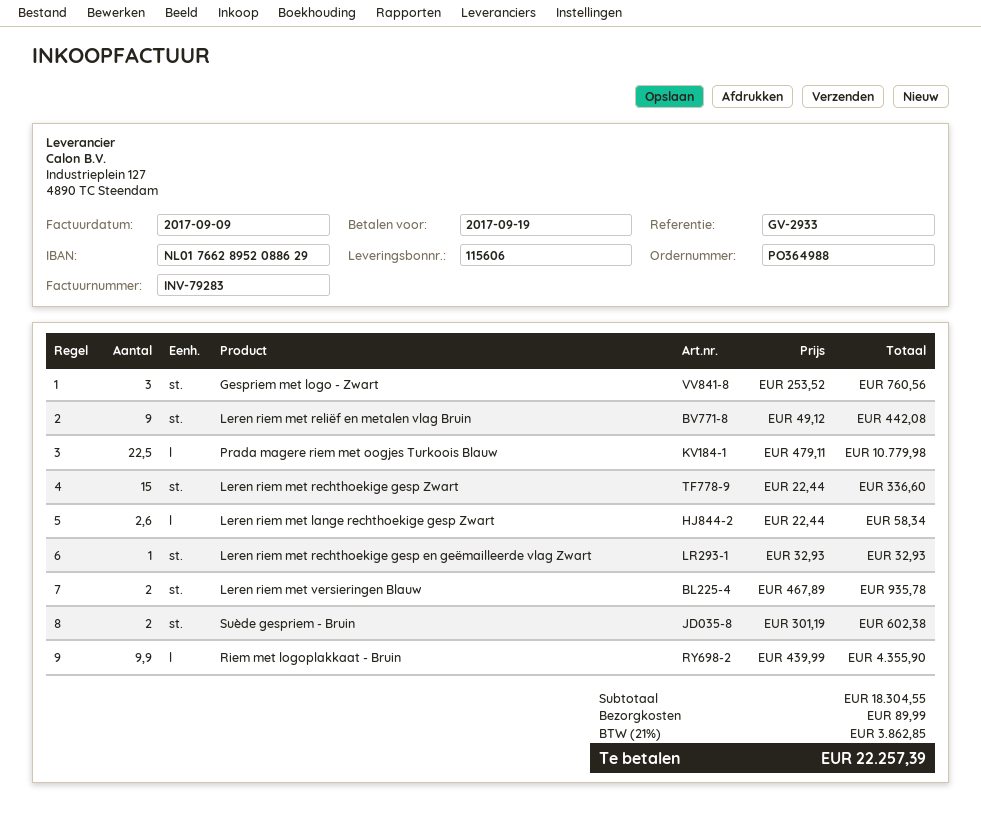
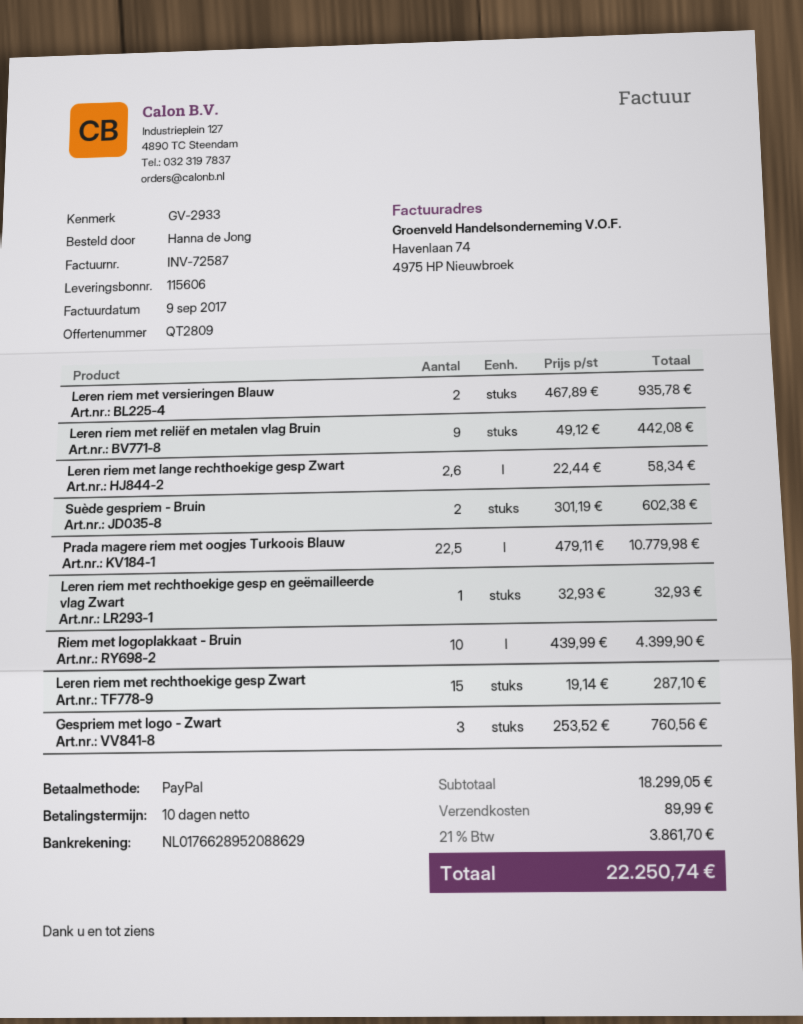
invoice number: INV-79283 -> INV-72587
Leren riem met rechthoekige gesp Zwart: 15 x 22.44 = 336.60 -> 15 x 19.14 = 287.10
Riem met logoplakkaat - Bruin: 9.9 x 439.99 = 4355.90 -> 10 x 439.99 = 4399.90
subtotal: 18304.55 -> 18299.05
tax: 21% = 3862.85 -> 21% = 3861.70
total: 22257.39 -> 22250.74

